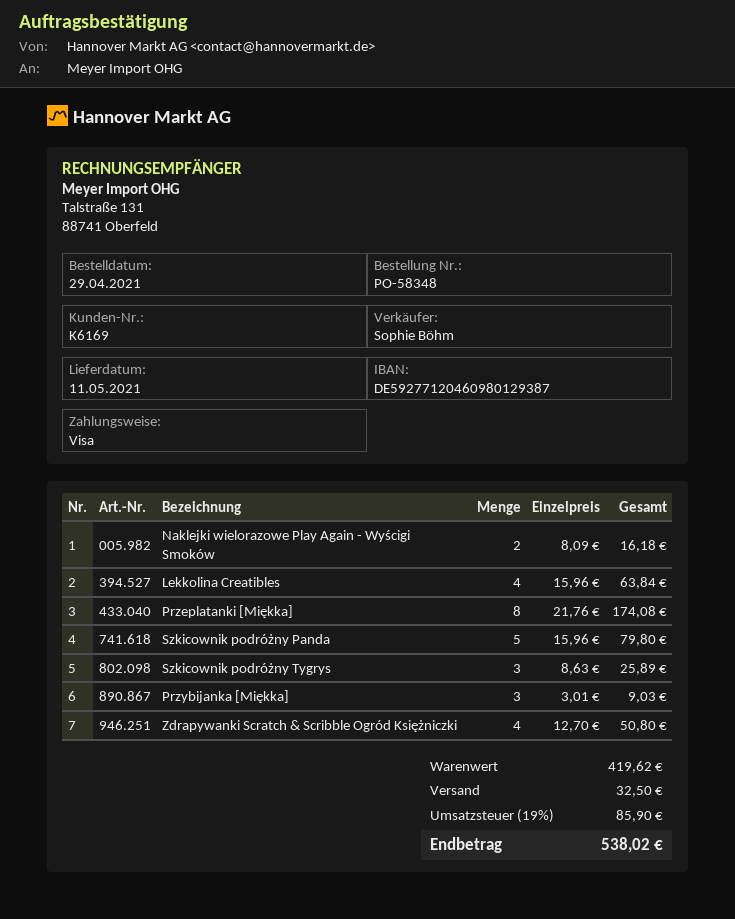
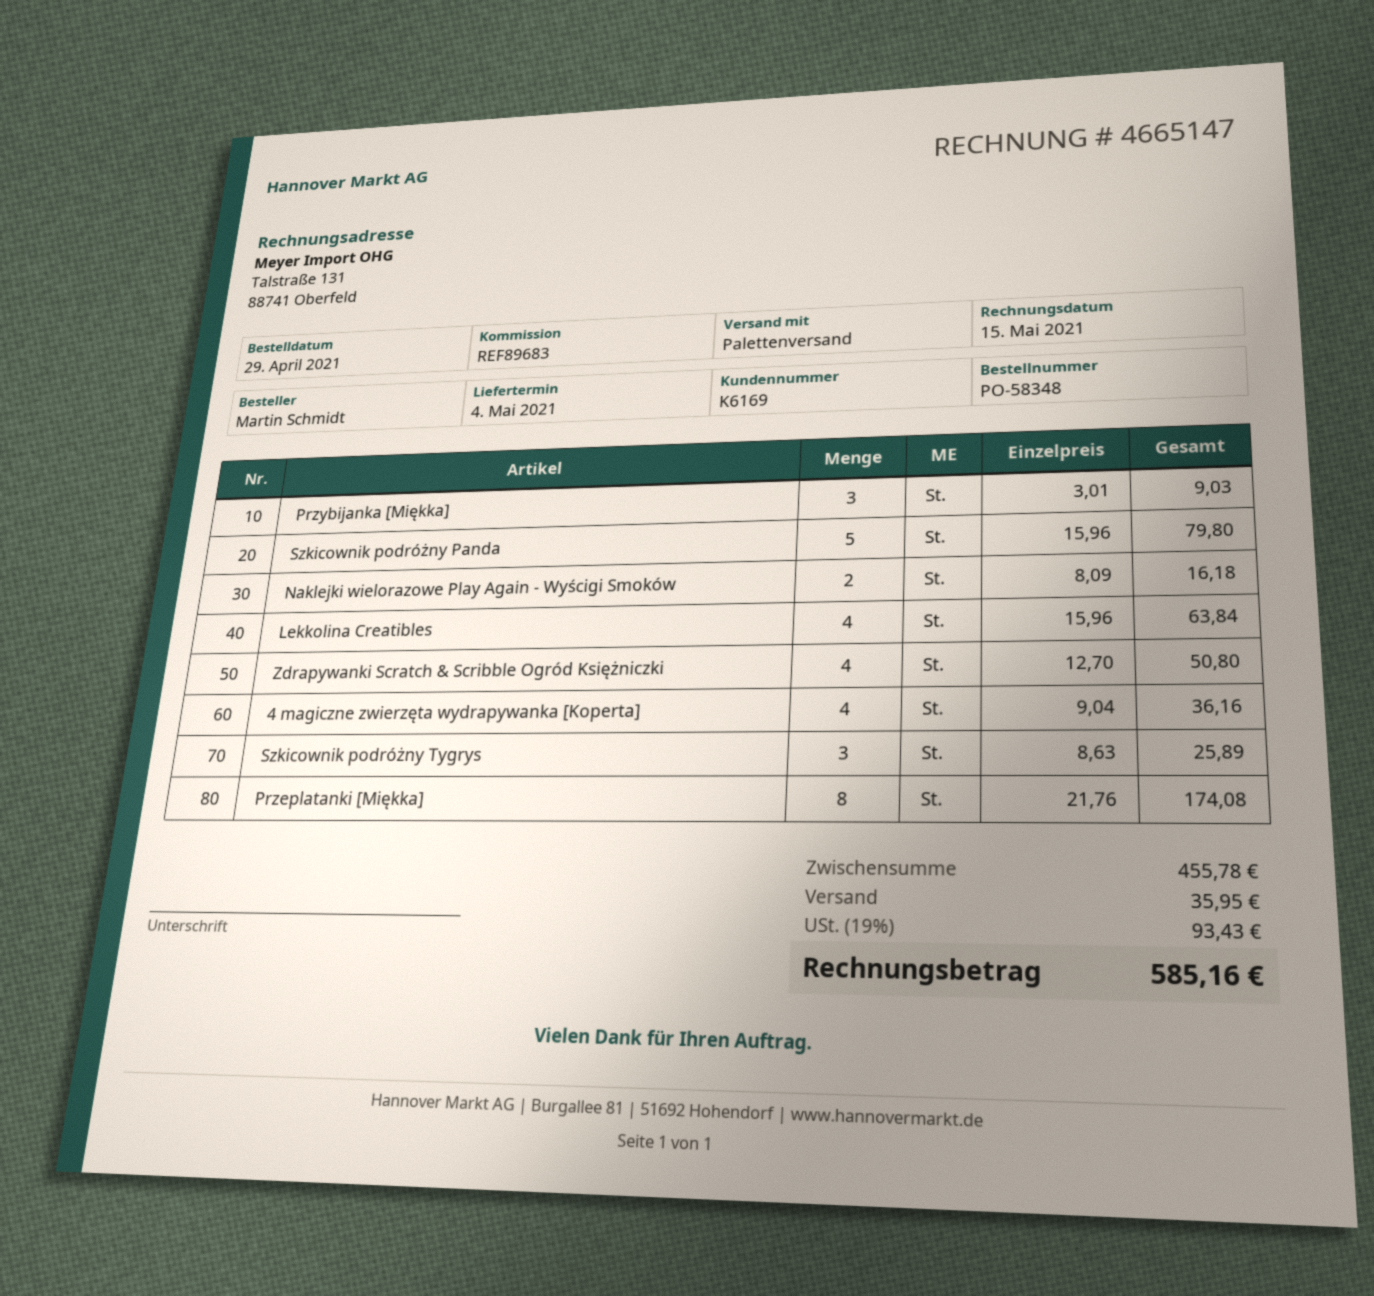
delivery date: 2021-05-11 -> 2021-05-04
4 magiczne zwierzęta wydrapywanka [Koperta]: none -> 4 x 9.04 = 36.16
subtotal: 419.62 -> 455.78
shipping: 32.50 -> 35.95
tax: 19% = 85.90 -> 19% = 93.43
total: 538.02 -> 585.16

